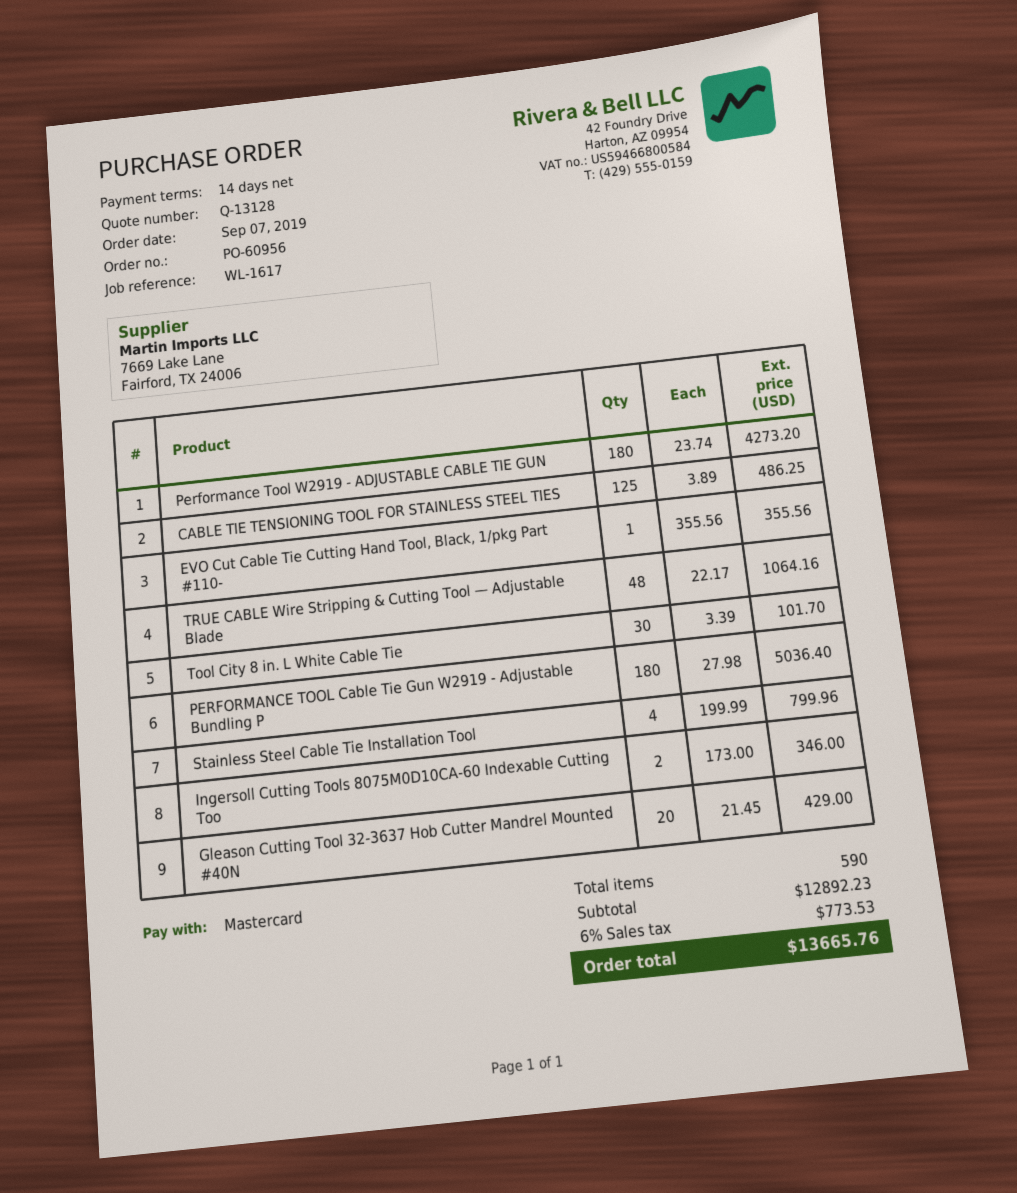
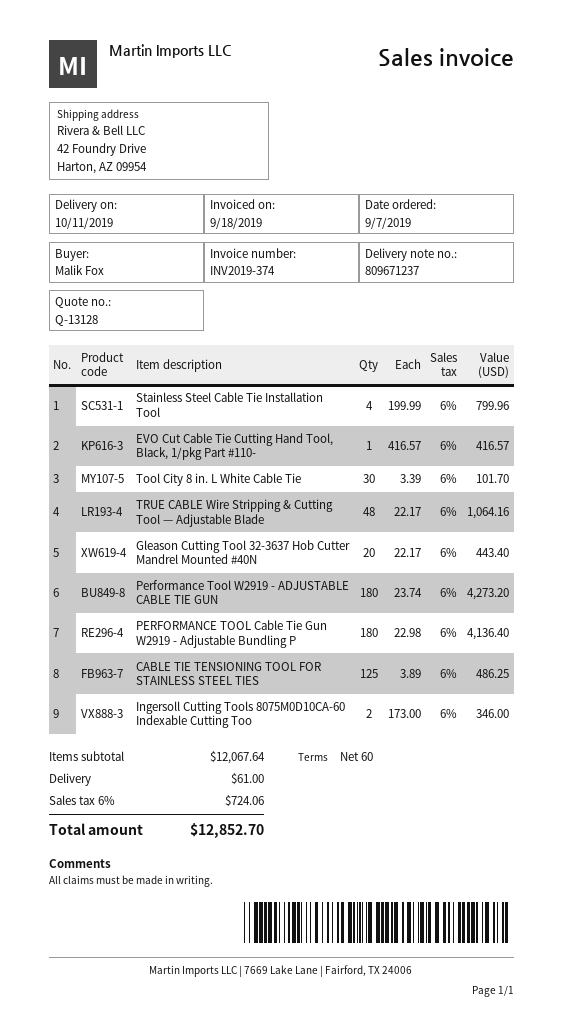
payment terms: 14 days -> 60 days
EVO Cut Cable Tie Cutting Hand Tool, Black, 1/pkg Part #110-: 1 x 355.56 = 355.56 -> 1 x 416.57 = 416.57
PERFORMANCE TOOL Cable Tie Gun W2919 - Adjustable Bundling P: 180 x 27.98 = 5036.40 -> 180 x 22.98 = 4136.40
Gleason Cutting Tool 32-3637 Hob Cutter Mandrel Mounted #40N: 20 x 21.45 = 429.00 -> 20 x 22.17 = 443.40
subtotal: 12892.23 -> 12067.64
shipping: none -> 61.00
tax: 6% = 773.53 -> 6% = 724.06
total: 13665.76 -> 12852.70

